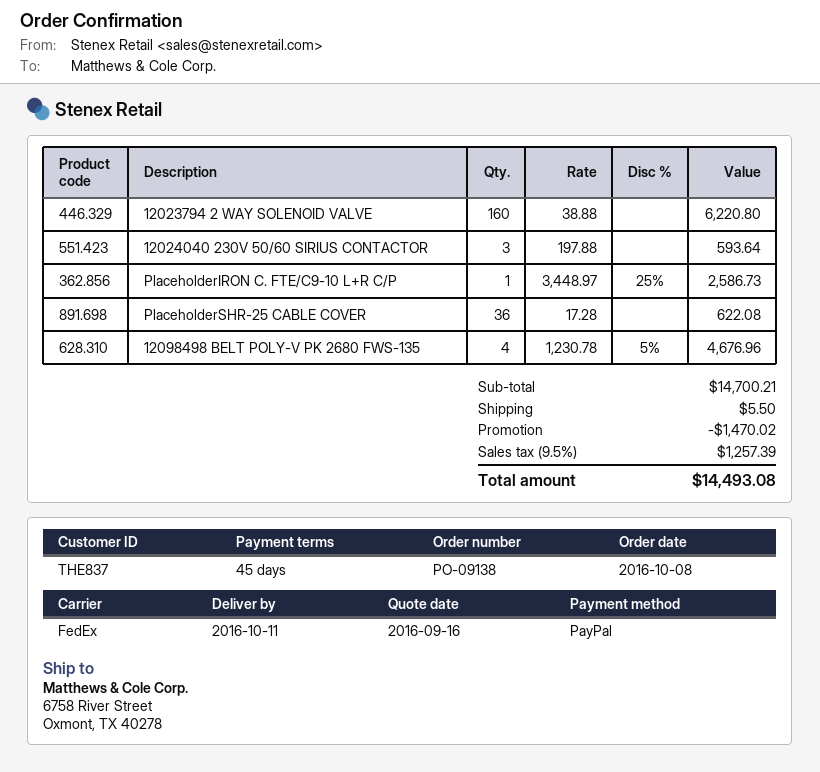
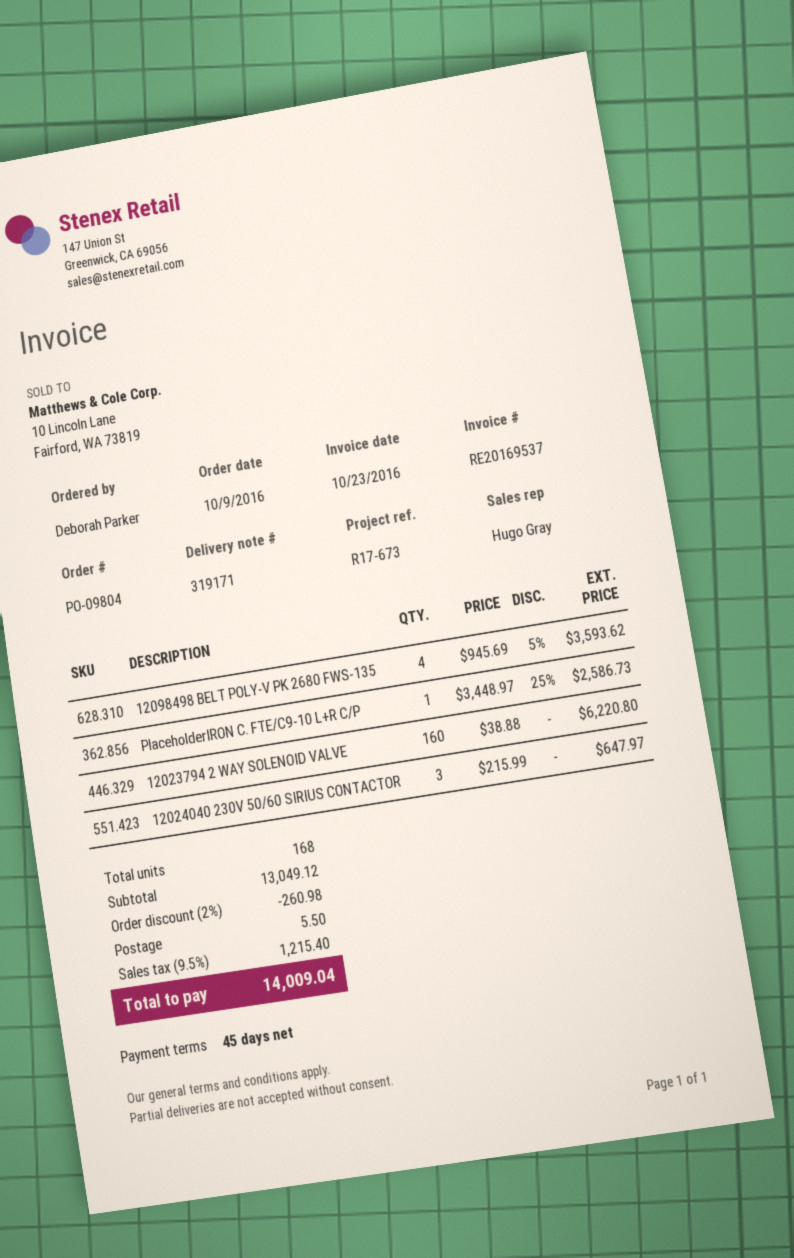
order number: PO-09138 -> PO-09804
order date: 2016-10-08 -> 2016-10-09
12024040 230V 50/60 SIRIUS CONTACTOR: 3 x 197.88 = 593.64 -> 3 x 215.99 = 647.97
PlaceholderSHR-25 CABLE COVER: 36 x 17.28 = 622.08 -> none
12098498 BELT POLY-V PK 2680 FWS-135: 4 x 1230.78 - 5% = 4676.96 -> 4 x 945.69 - 5% = 3593.62
subtotal: 14700.21 -> 13049.12
discount: 1470.02 -> 260.98
tax: 9.5% = 1257.39 -> 9.5% = 1215.40
total: 14493.08 -> 14009.04

